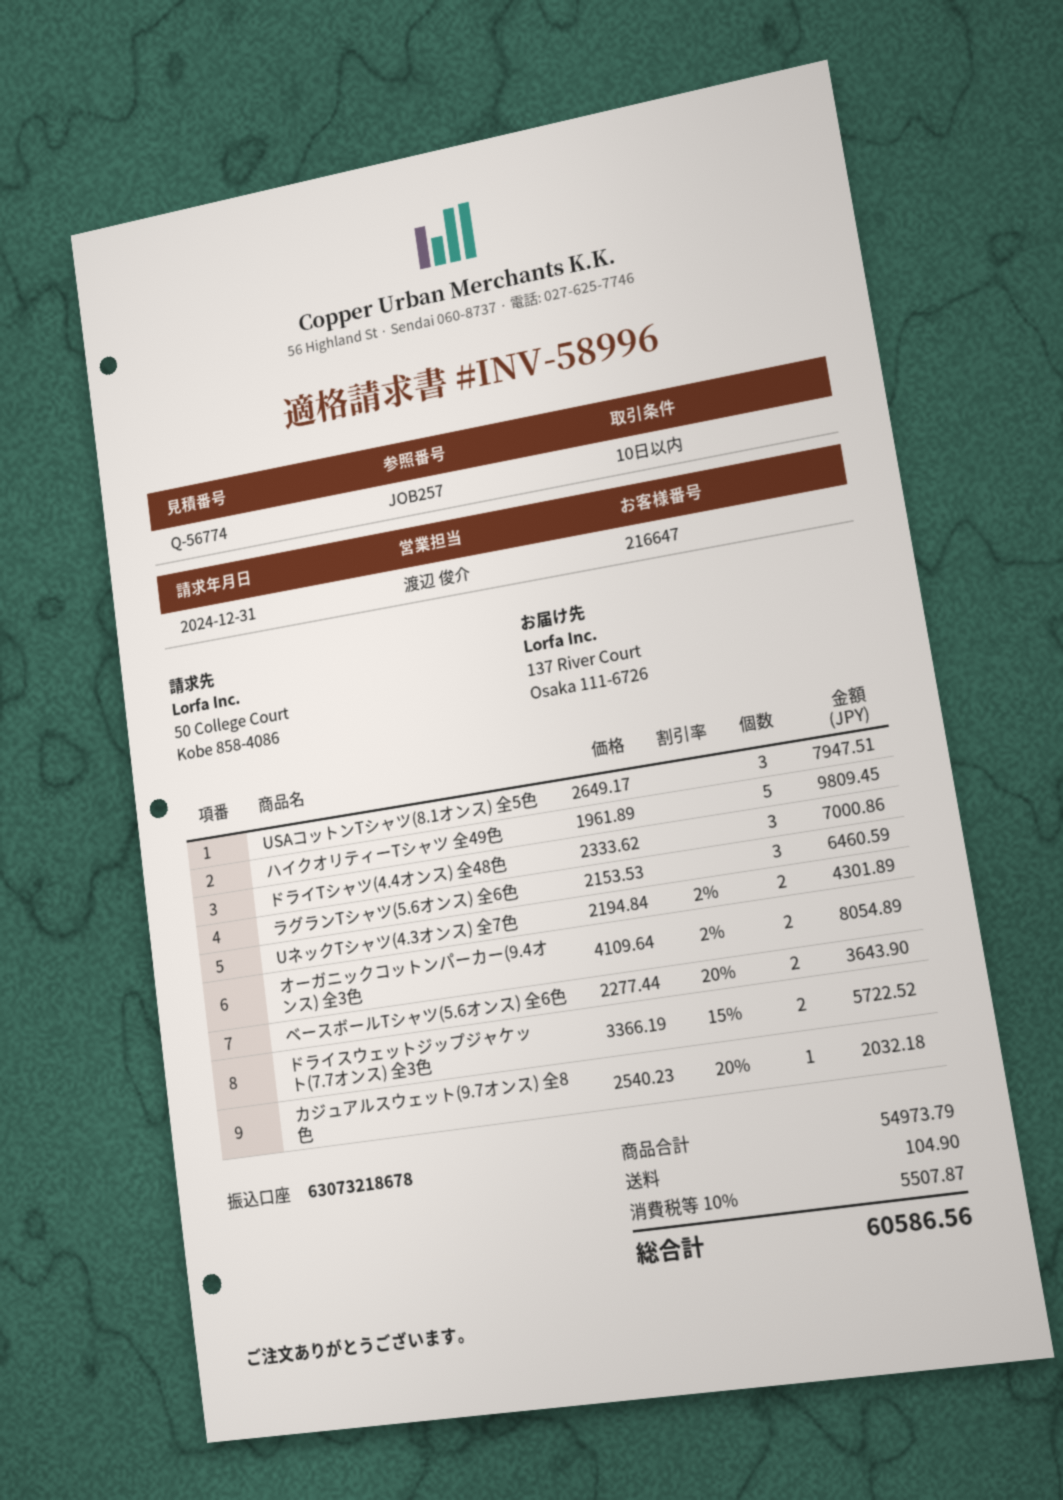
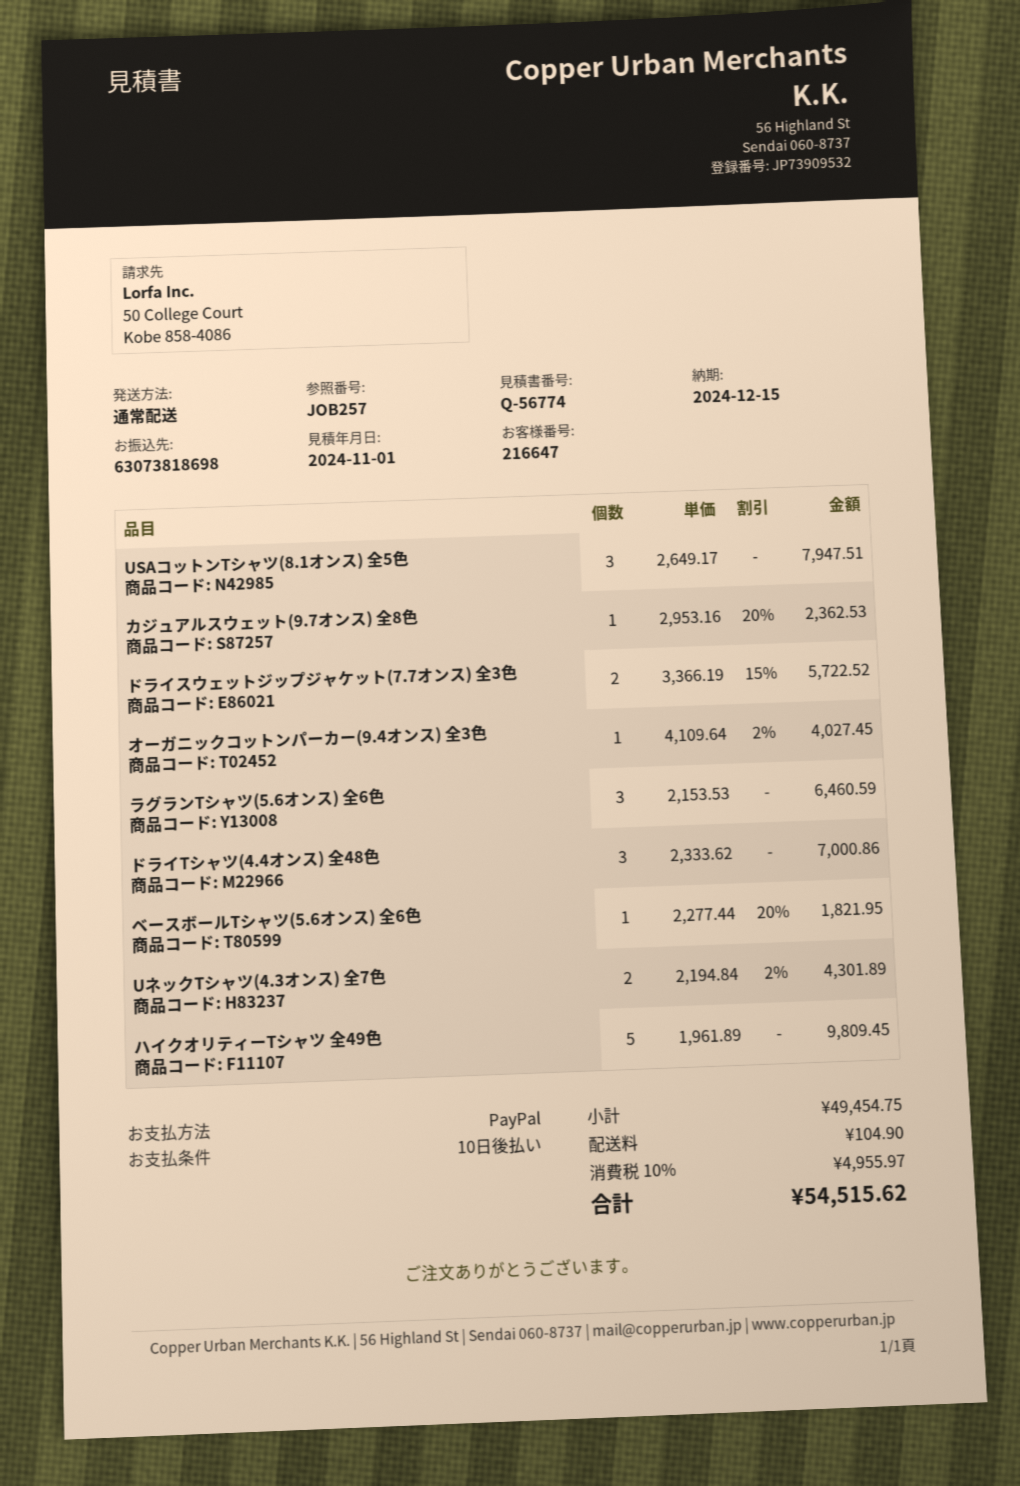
bank account: 63073218678 -> 63073818698
オーガニックコットンパーカー(9.4オンス) 全3色: 2 x 4109.64 - 2% = 8054.89 -> 1 x 4109.64 - 2% = 4027.45
ベースボールTシャツ(5.6オンス) 全6色: 2 x 2277.44 - 20% = 3643.90 -> 1 x 2277.44 - 20% = 1821.95
カジュアルスウェット(9.7オンス) 全8色: 1 x 2540.23 - 20% = 2032.18 -> 1 x 2953.16 - 20% = 2362.53
subtotal: 54973.79 -> 49454.75
tax: 10% = 5507.87 -> 10% = 4955.97
total: 60586.56 -> 54515.62

